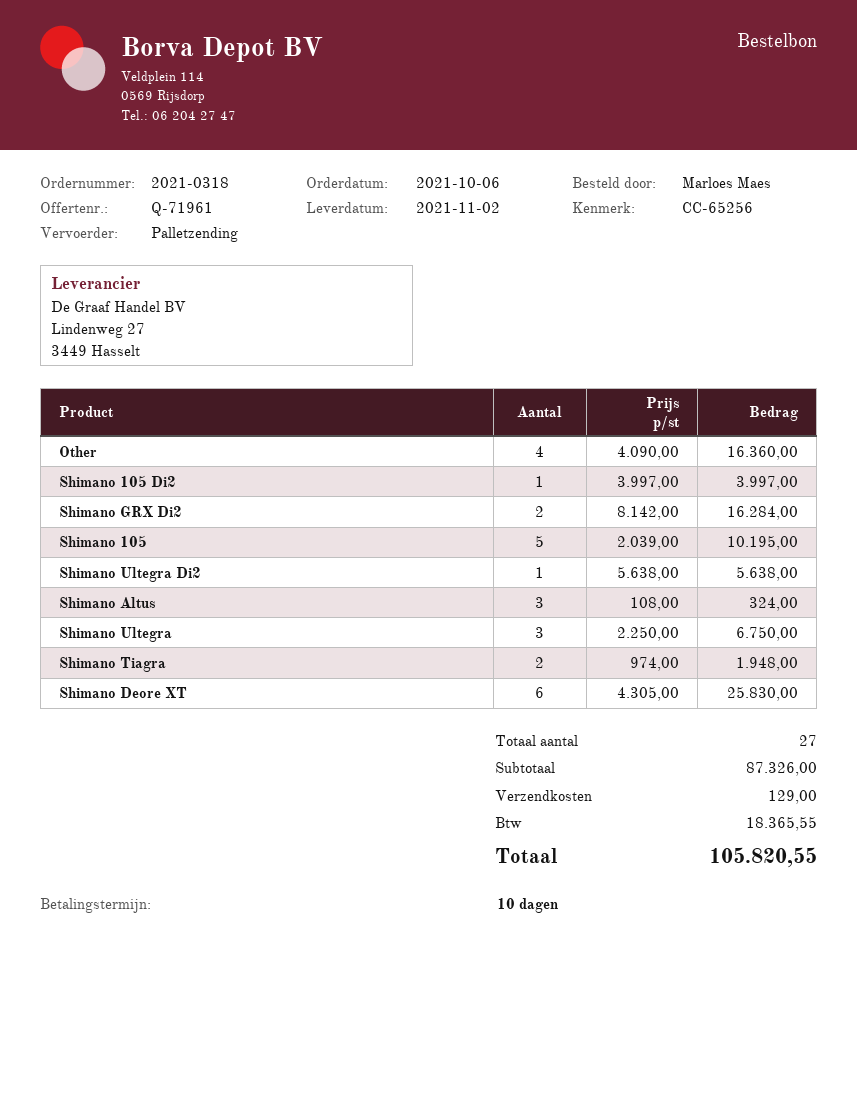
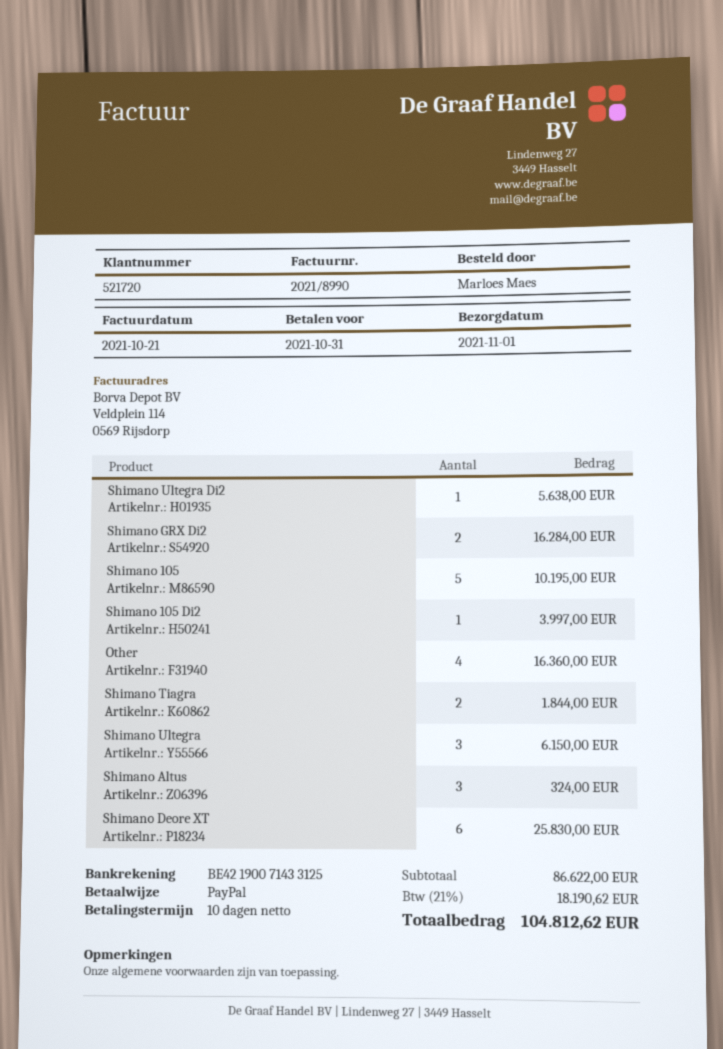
delivery date: 2021-11-02 -> 2021-11-01
Shimano Ultegra: 3 for 6750.00 -> 3 for 6150.00
Shimano Tiagra: 2 for 1948.00 -> 2 for 1844.00
subtotal: 87326.00 -> 86622.00
shipping: 129.00 -> none
tax: 18365.55 -> 18190.62
total: 105820.55 -> 104812.62

